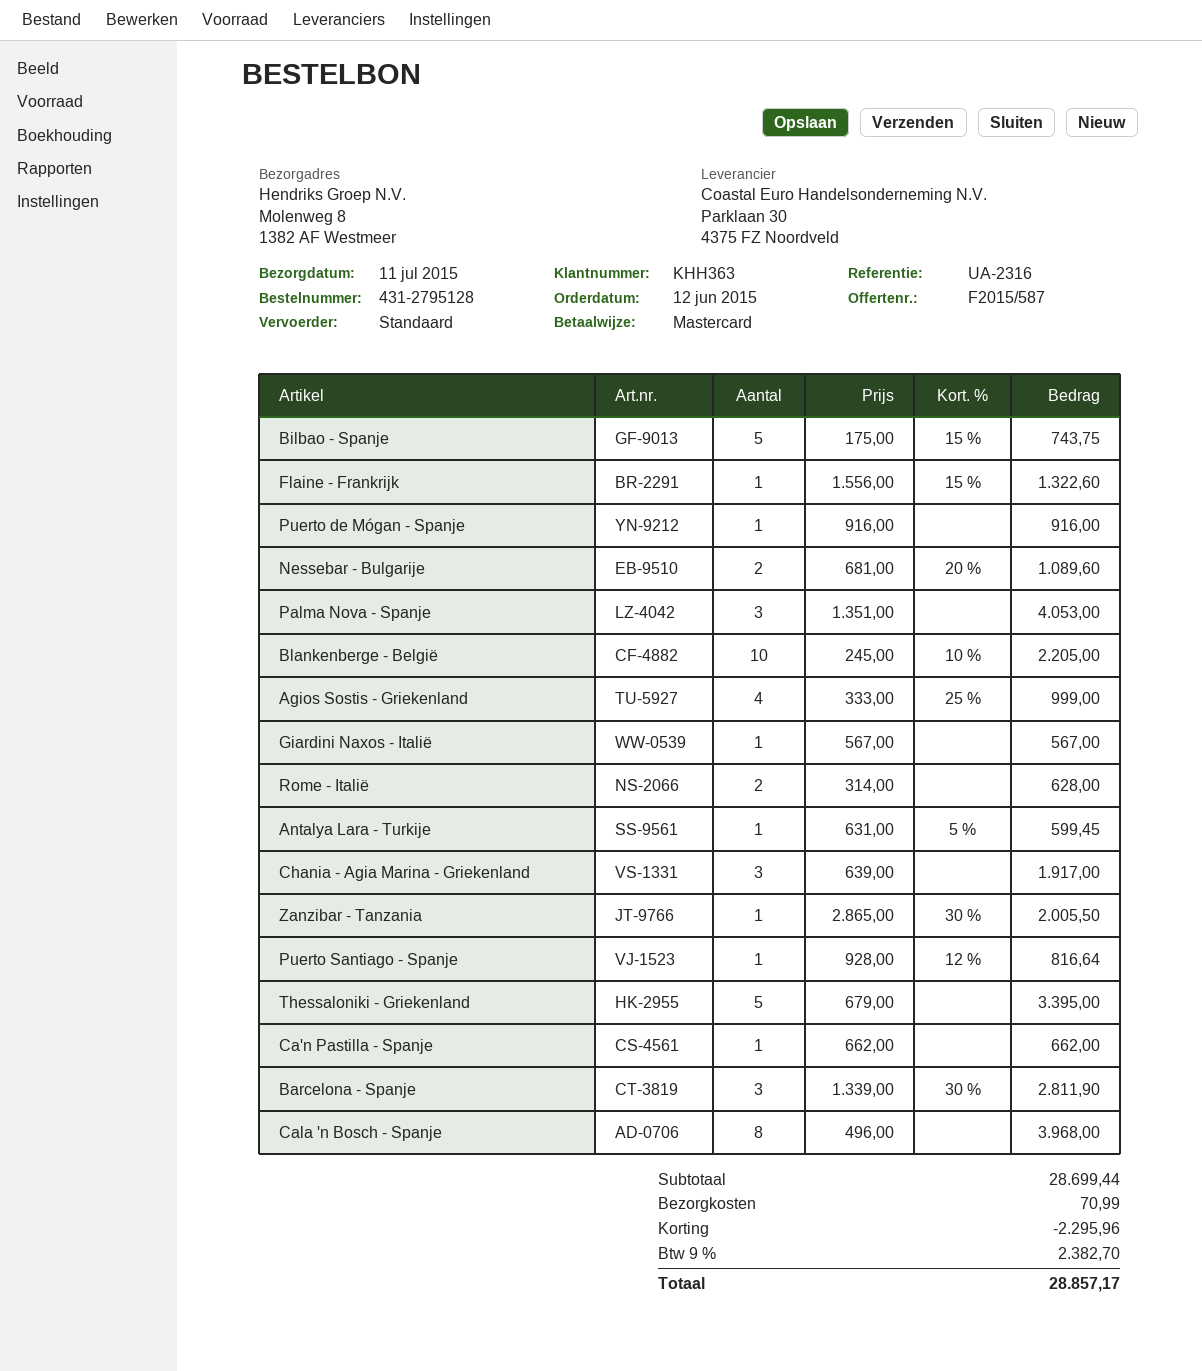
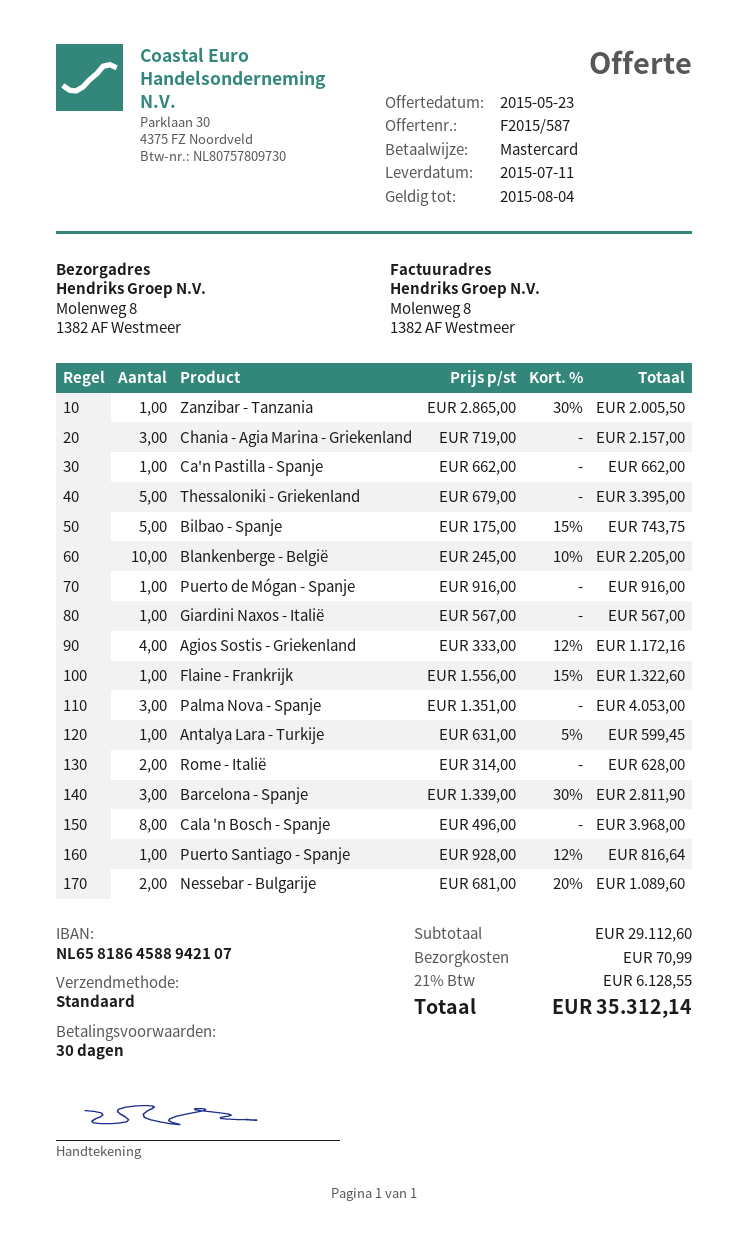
Agios Sostis - Griekenland: 4 x 333.00 - 25% = 999.00 -> 4 x 333.00 - 12% = 1172.16
Chania - Agia Marina - Griekenland: 3 x 639.00 = 1917.00 -> 3 x 719.00 = 2157.00
subtotal: 28699.44 -> 29112.60
discount: 2295.96 -> none
tax: 9% = 2382.70 -> 21% = 6128.55
total: 28857.17 -> 35312.14

